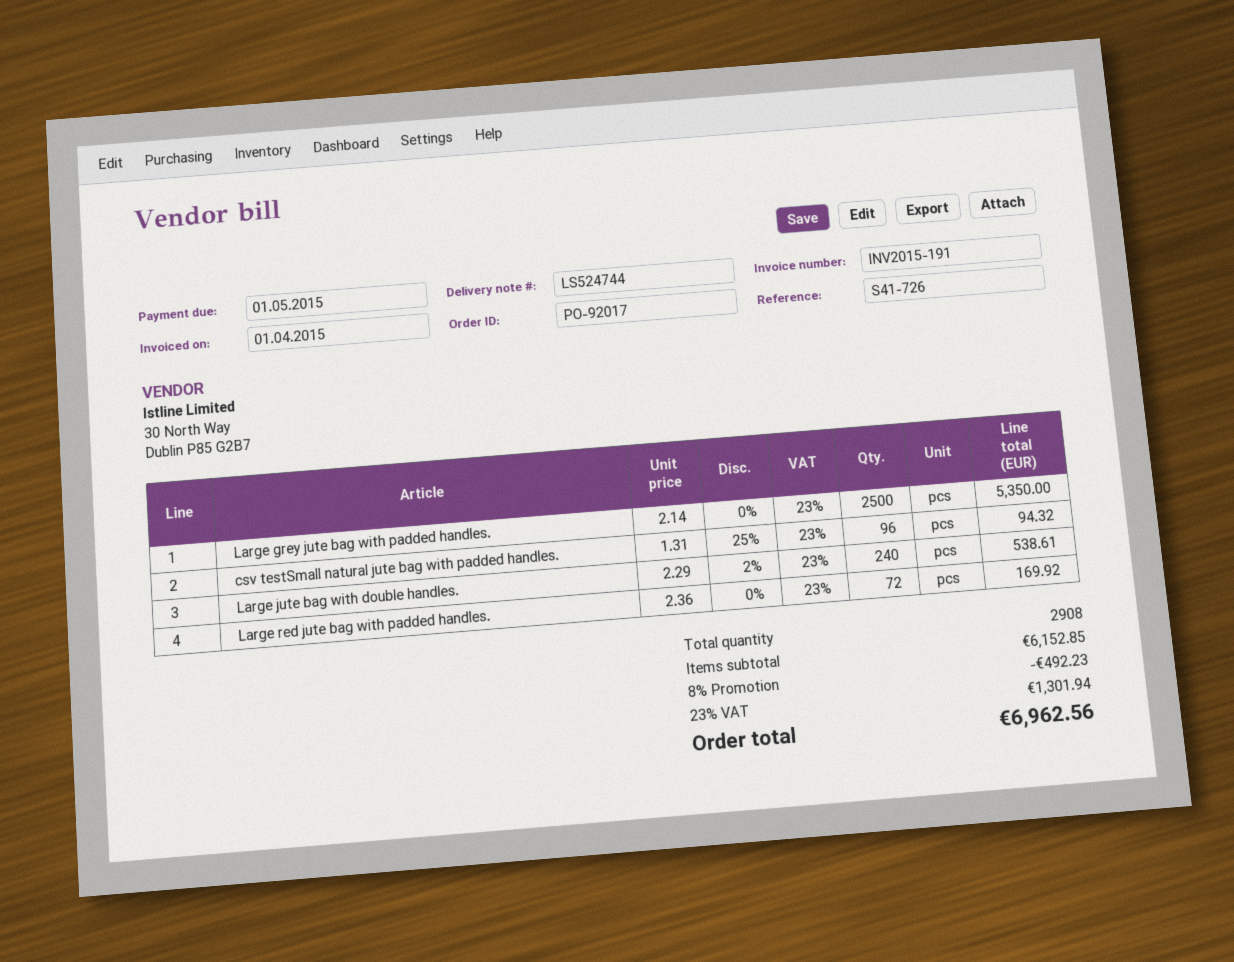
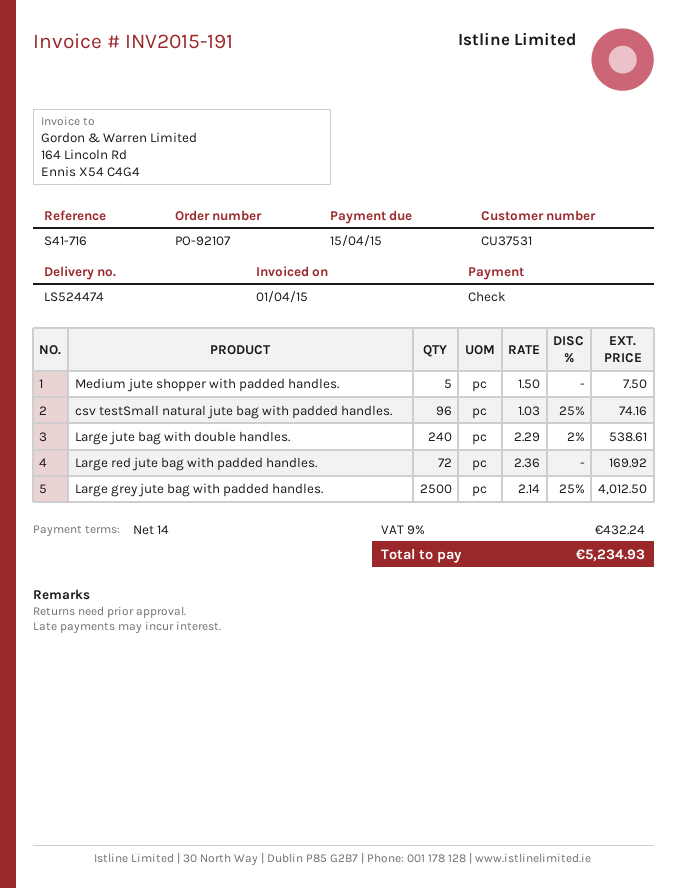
order number: PO-92017 -> PO-92107
delivery note number: LS524744 -> LS524474
due date: 2015-05-01 -> 2015-04-15
reference: S41-726 -> S41-716
Large grey jute bag with padded handles.: 2500 x 2.14 = 5350.00 -> 2500 x 2.14 - 25% = 4012.50
csv testSmall natural jute bag with padded handles.: 96 x 1.31 - 25% = 94.32 -> 96 x 1.03 - 25% = 74.16
Medium jute shopper with padded handles.: none -> 5 x 1.50 = 7.50
discount: 8% = 492.23 -> none
tax: 23% = 1301.94 -> 9% = 432.24
total: 6962.56 -> 5234.93

